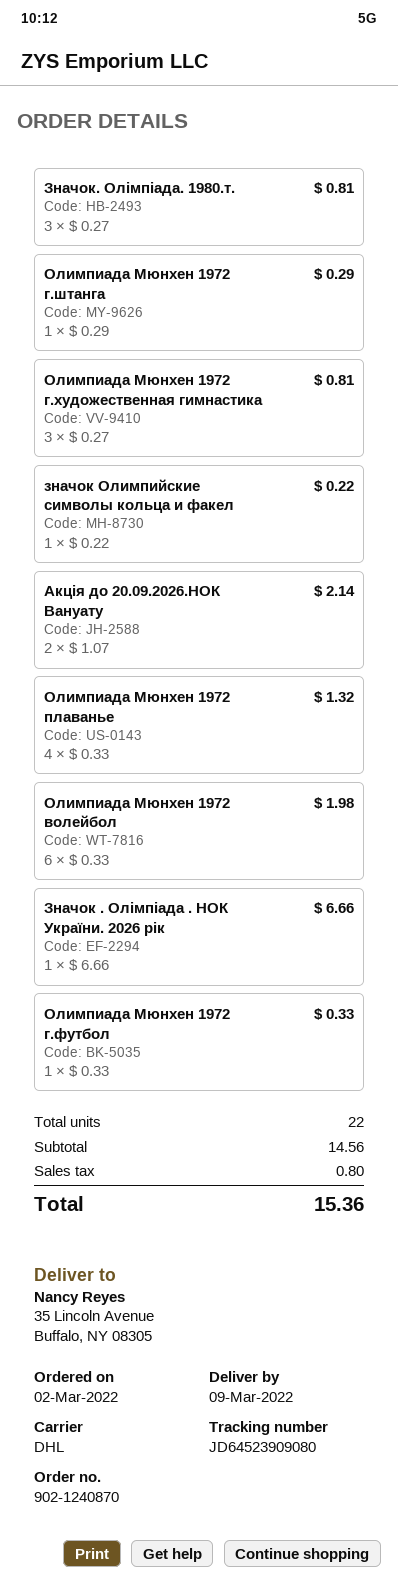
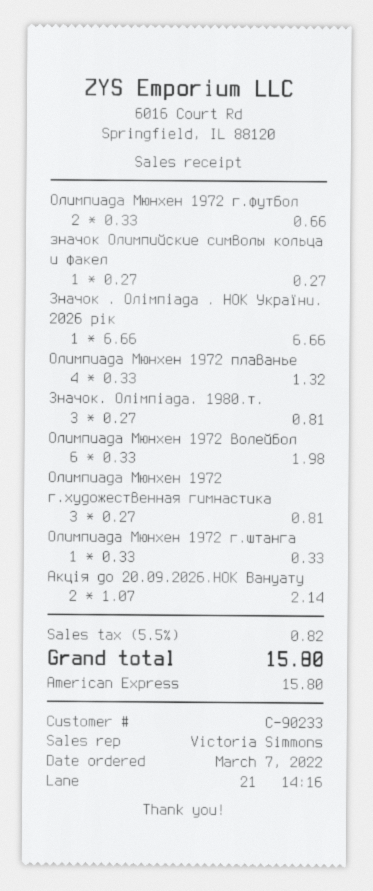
order date: 2022-03-02 -> 2022-03-07
Олимпиада Мюнхен 1972 г.штанга: 1 x 0.29 = 0.29 -> 1 x 0.33 = 0.33
значок Олимпийские символы кольца и факел: 1 x 0.22 = 0.22 -> 1 x 0.27 = 0.27
Олимпиада Мюнхен 1972 г.футбол: 1 x 0.33 = 0.33 -> 2 x 0.33 = 0.66
tax: 0.80 -> 0.82
total: 15.36 -> 15.80

